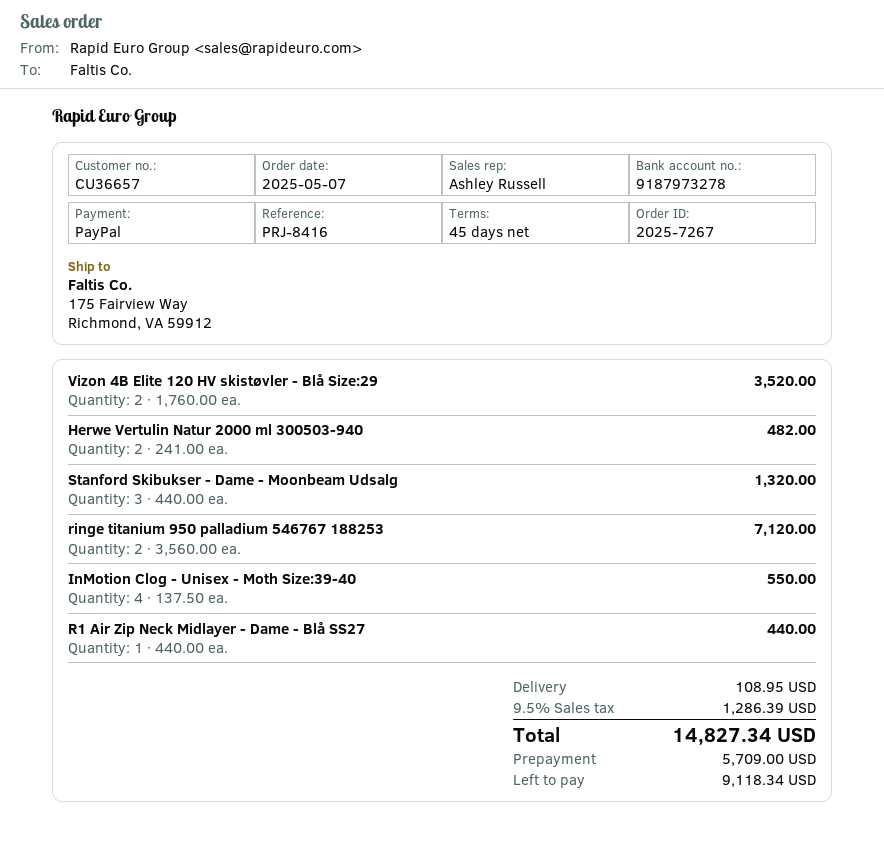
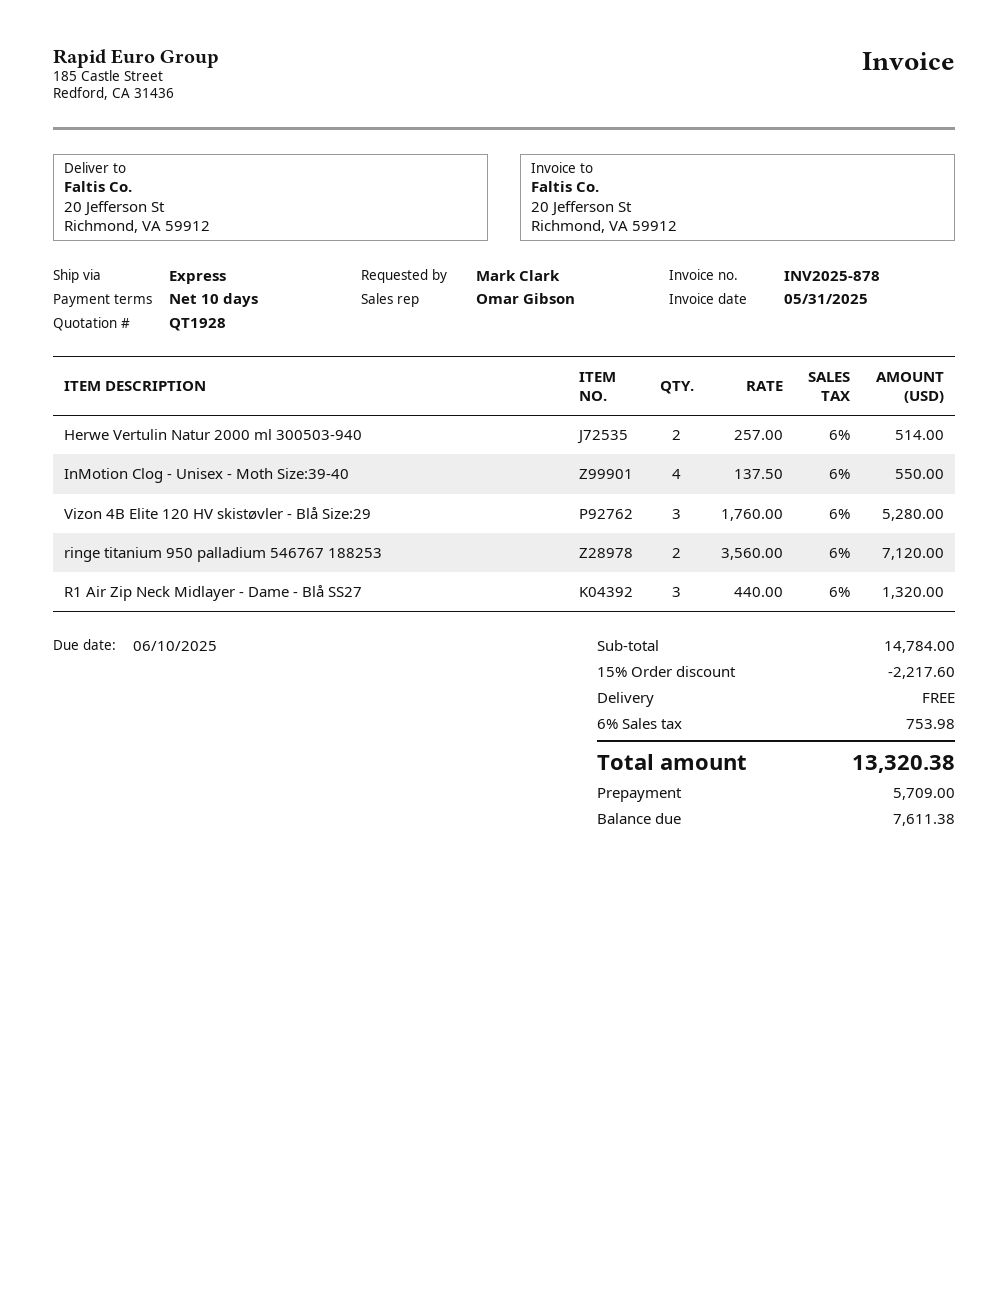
payment terms: 45 days -> 10 days
sales rep: Ashley Russell -> Omar Gibson
ship to: 175 Fairview Way, Richmond, VA 59912 -> 20 Jefferson St, Richmond, VA 59912
Vizon 4B Elite 120 HV skistøvler - Blå Size:29: 2 x 1760.00 = 3520.00 -> 3 x 1760.00 = 5280.00
Herwe Vertulin Natur 2000 ml 300503-940: 2 x 241.00 = 482.00 -> 2 x 257.00 = 514.00
Stanford Skibukser - Dame - Moonbeam Udsalg: 3 x 440.00 = 1320.00 -> none
R1 Air Zip Neck Midlayer - Dame - Blå SS27: 1 x 440.00 = 440.00 -> 3 x 440.00 = 1320.00
discount: none -> 15% = 2217.60
shipping: 108.95 -> 0.00
tax: 9.5% = 1286.39 -> 6% = 753.98
total: 14827.34 -> 13320.38
balance: 9118.34 -> 7611.38

